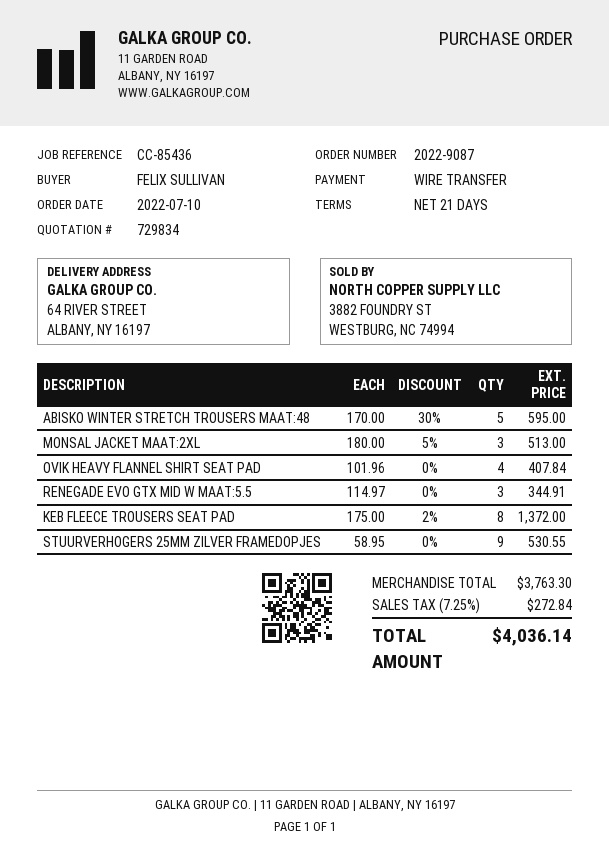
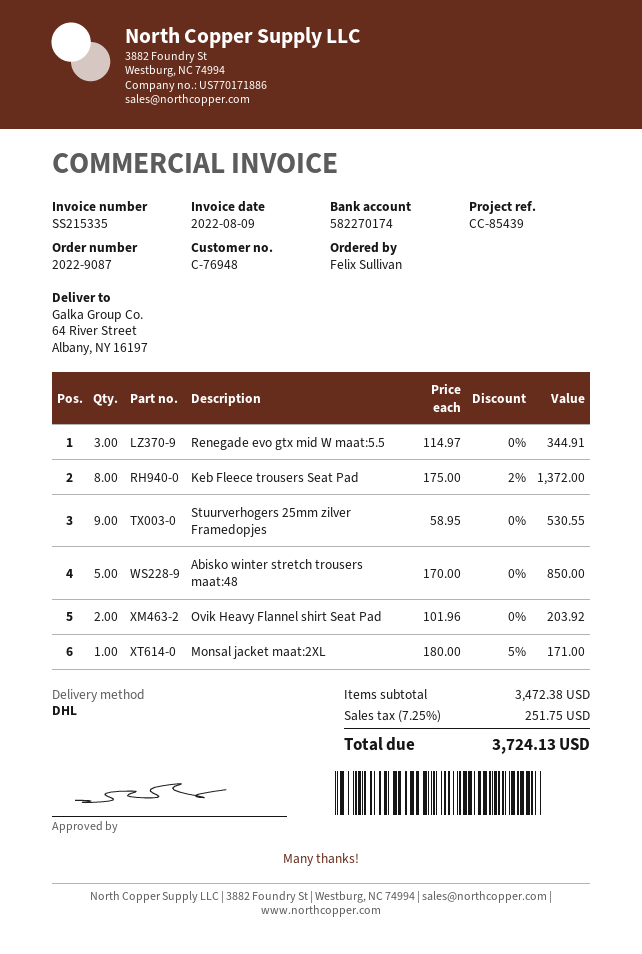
reference: CC-85436 -> CC-85439
ABISKO WINTER STRETCH TROUSERS MAAT:48: 5 x 170.00 - 30% = 595.00 -> 5 x 170.00 = 850.00
MONSAL JACKET MAAT:2XL: 3 x 180.00 - 5% = 513.00 -> 1 x 180.00 - 5% = 171.00
OVIK HEAVY FLANNEL SHIRT SEAT PAD: 4 x 101.96 = 407.84 -> 2 x 101.96 = 203.92
subtotal: 3763.30 -> 3472.38
tax: 7.25% = 272.84 -> 7.25% = 251.75
total: 4036.14 -> 3724.13

